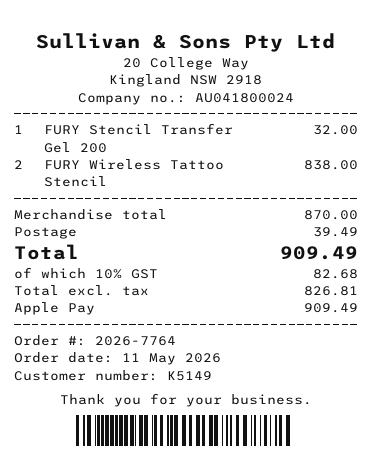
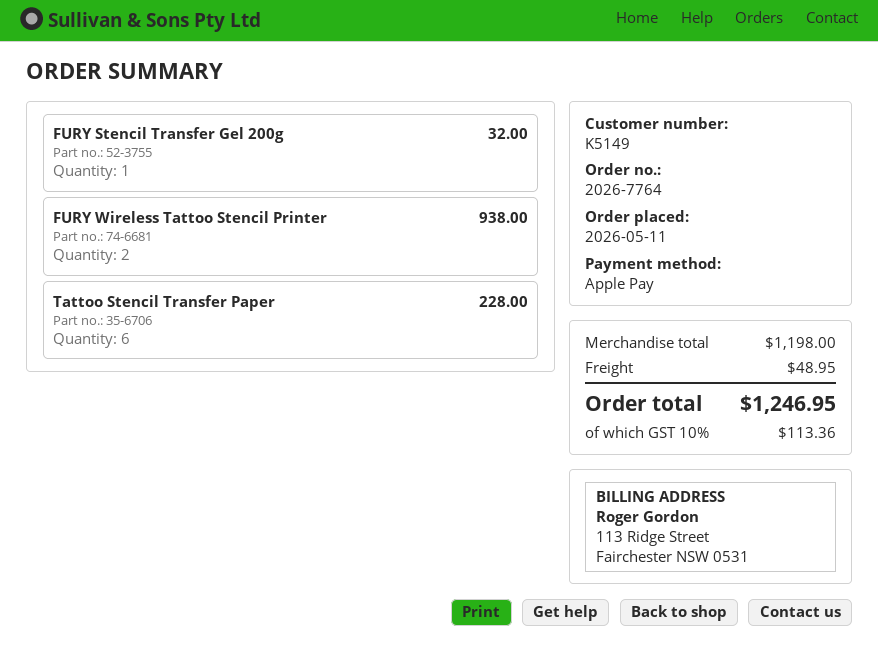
FURY Wireless Tattoo Stencil: 2 for 838.00 -> 2 for 938.00
Tattoo Stencil Transfer Paper: none -> 6 for 228.00
subtotal: 870.00 -> 1198.00
shipping: 39.49 -> 48.95
tax: 10% = 82.68 -> 10% = 113.36
total: 909.49 -> 1246.95

